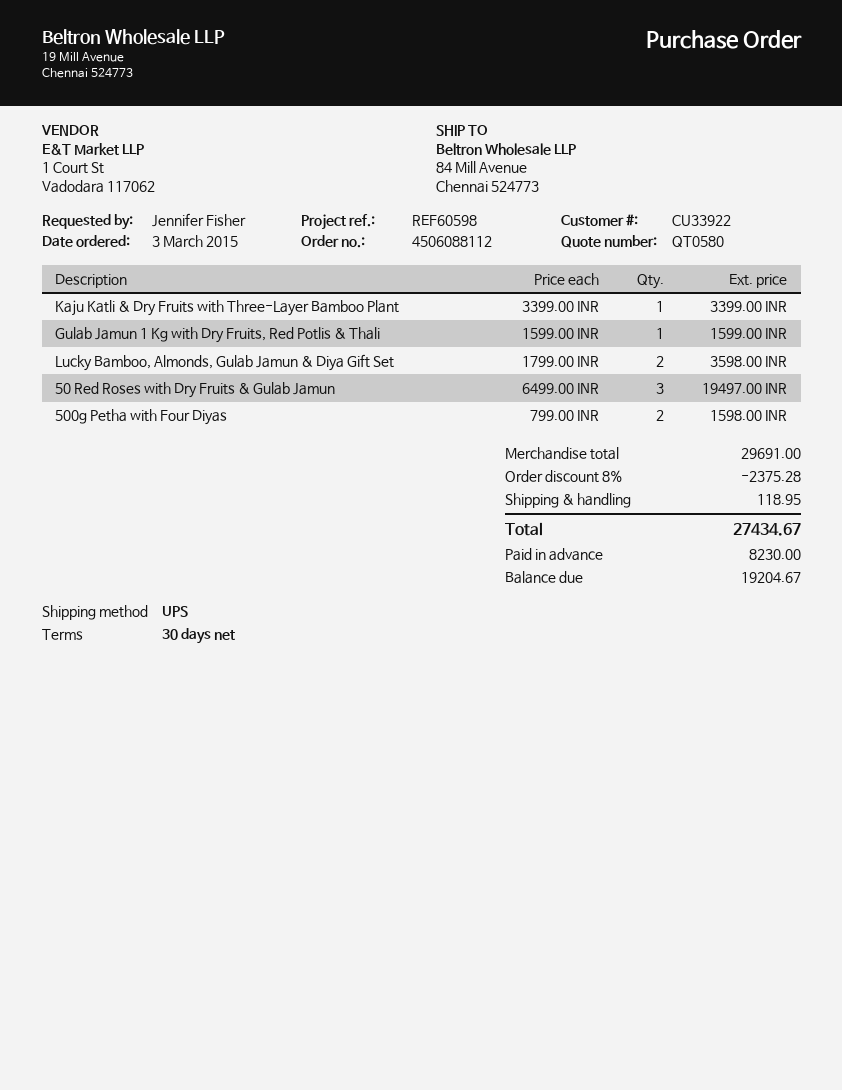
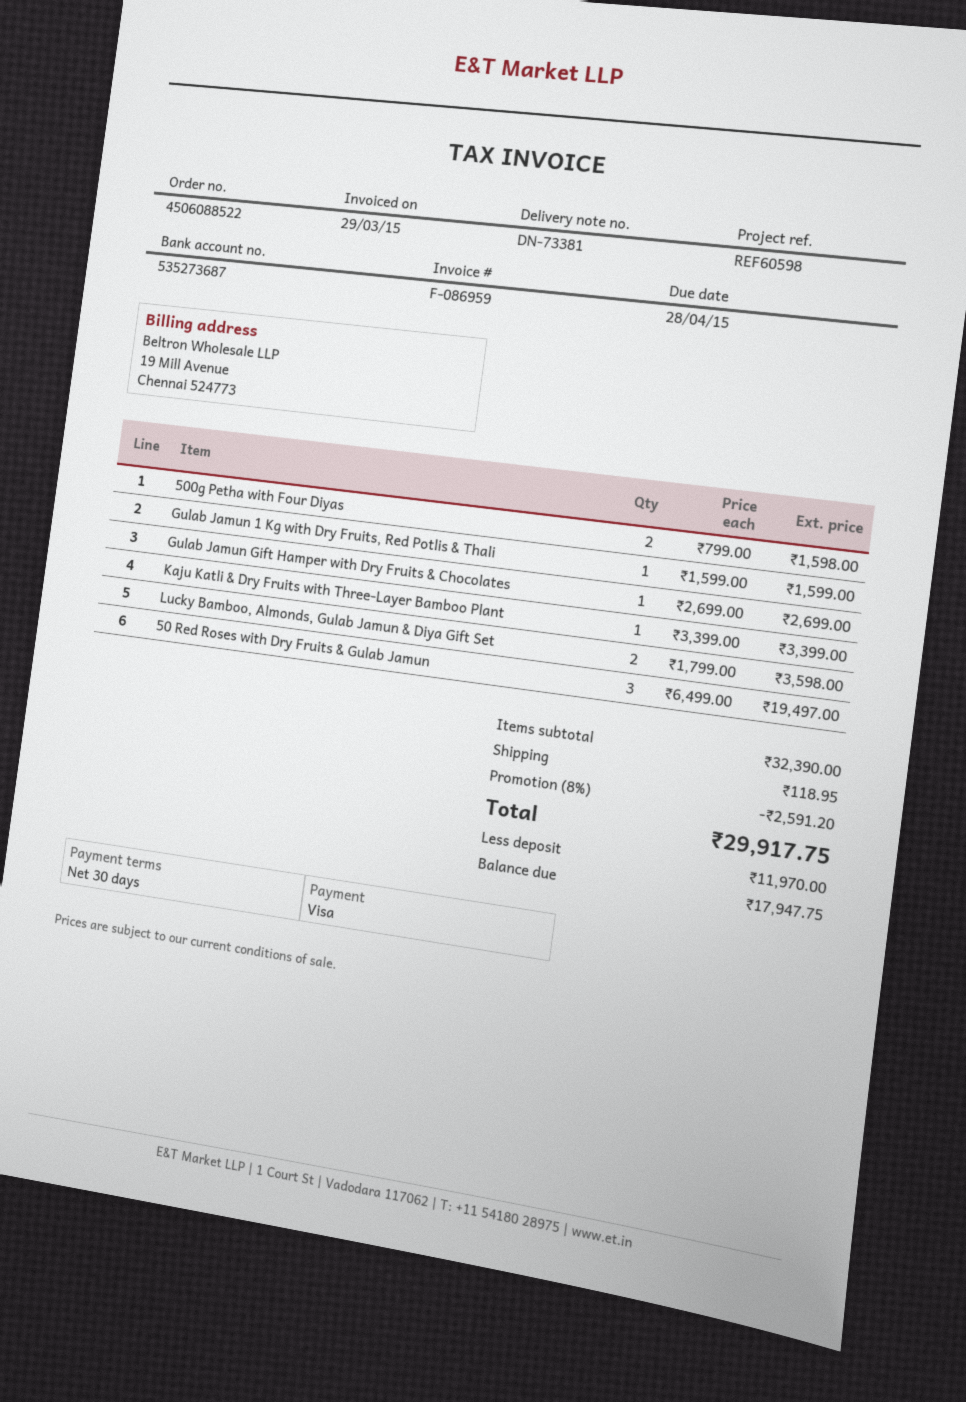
order number: 4506088112 -> 4506088522
Gulab Jamun Gift Hamper with Dry Fruits & Chocolates: none -> 1 x 2699.00 = 2699.00
subtotal: 29691.00 -> 32390.00
discount: 8% = 2375.28 -> 8% = 2591.20
total: 27434.67 -> 29917.75
deposit: 8230.00 -> 11970.00
balance: 19204.67 -> 17947.75

